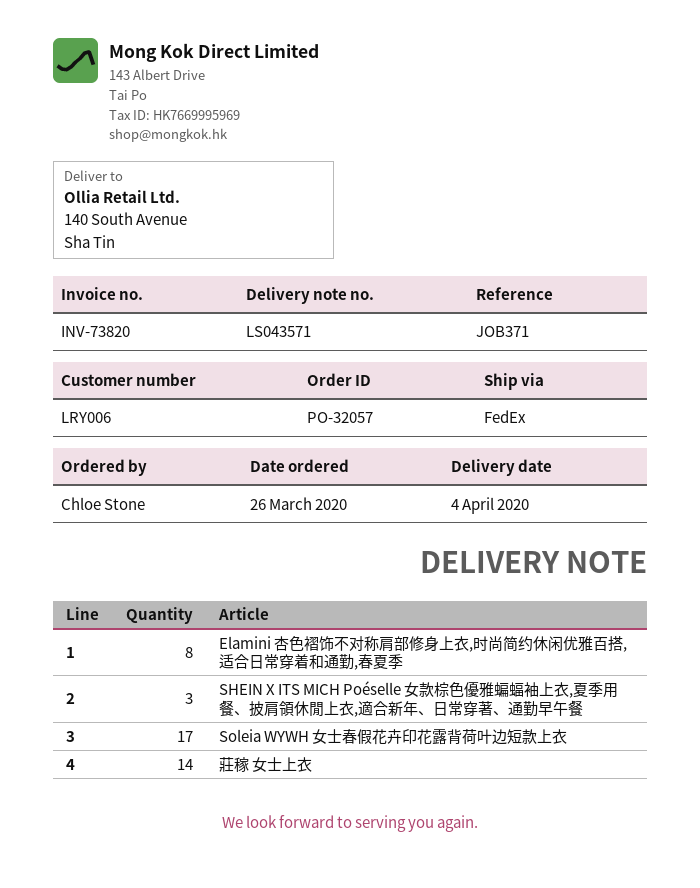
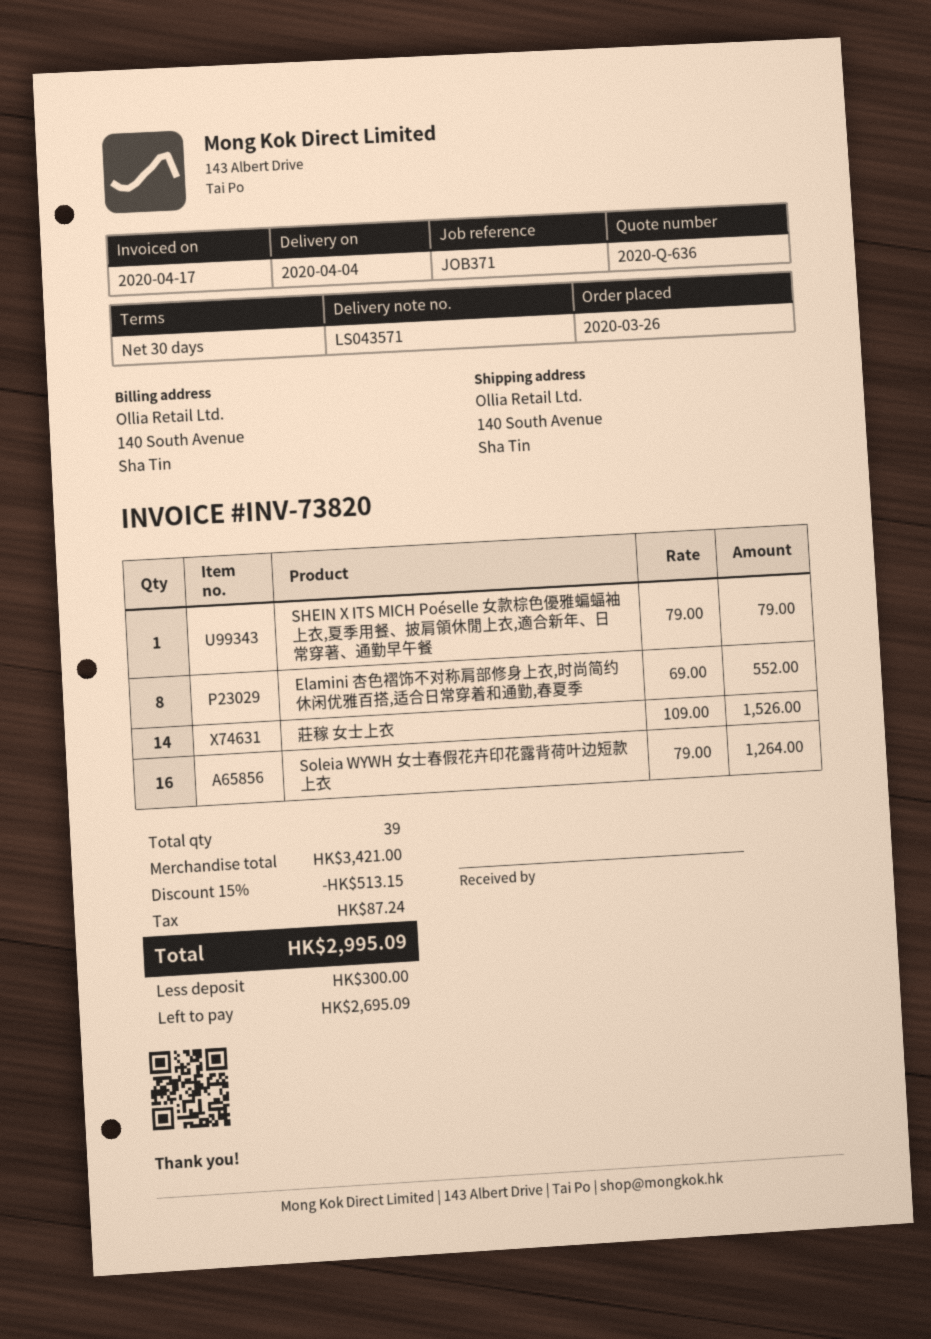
SHEIN X ITS MICH Poéselle 女款棕色優雅蝙蝠袖上衣,夏季用餐、披肩領休閒上衣,適合新年、日常穿著、通勤早午餐: 3 -> 1
Soleia WYWH 女士春假花卉印花露背荷叶边短款上衣: 17 -> 16

